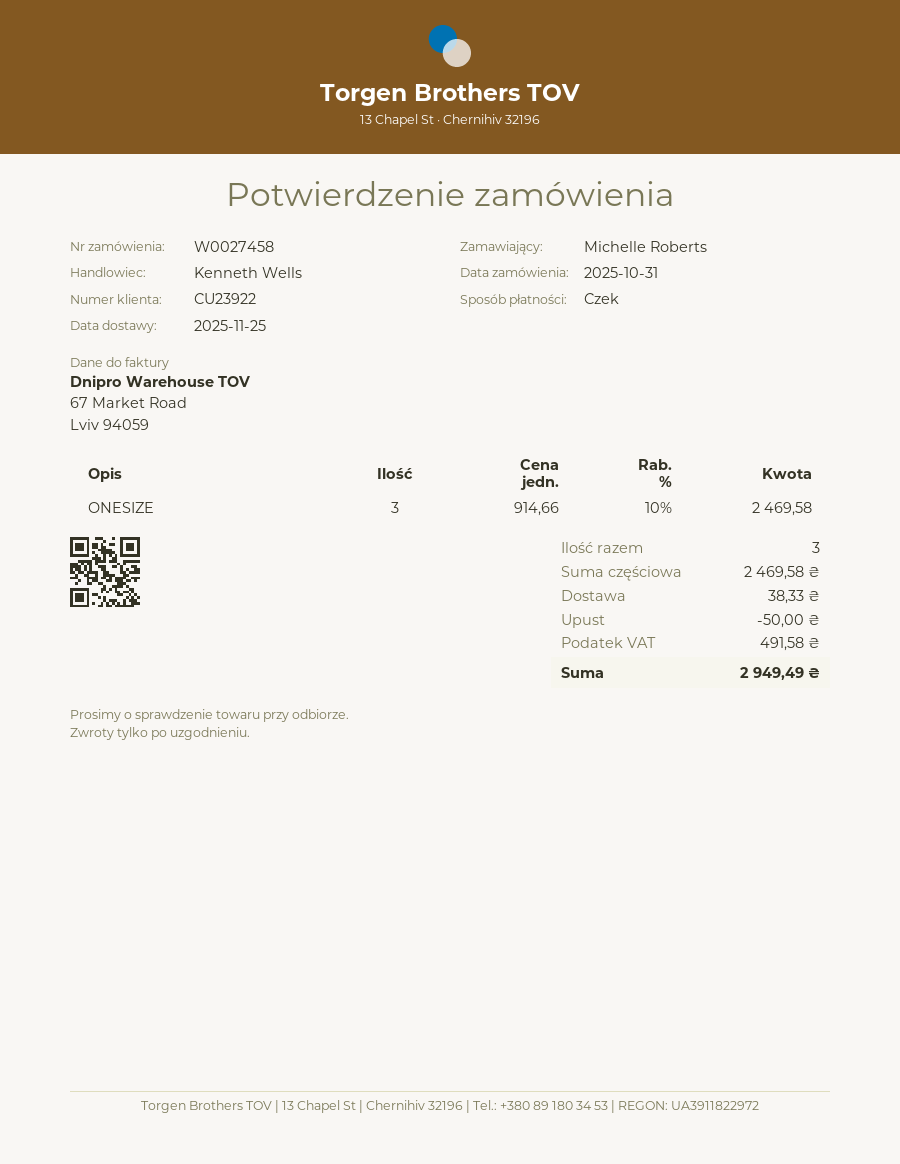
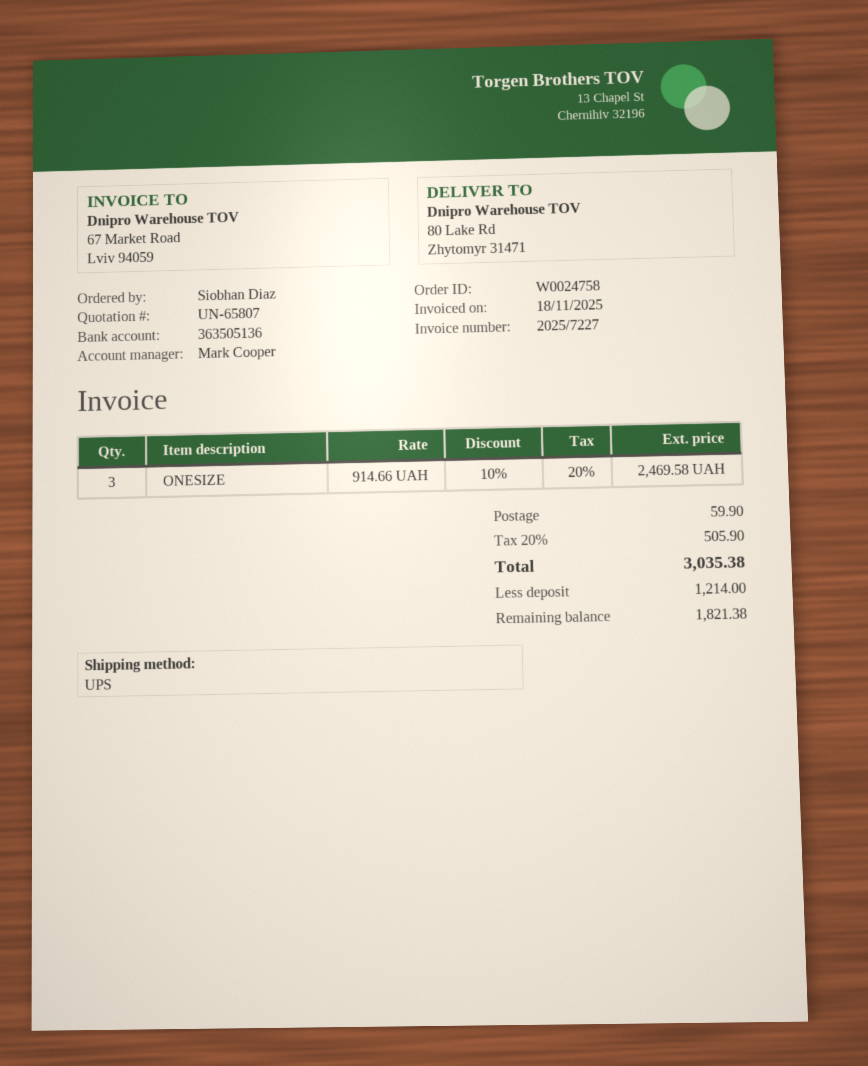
order number: W0027458 -> W0024758
ordered by: Michelle Roberts -> Siobhan Diaz
sales rep: Kenneth Wells -> Mark Cooper
discount: 50.00 -> none
shipping: 38.33 -> 59.90
tax: 491.58 -> 505.90
total: 2949.49 -> 3035.38

